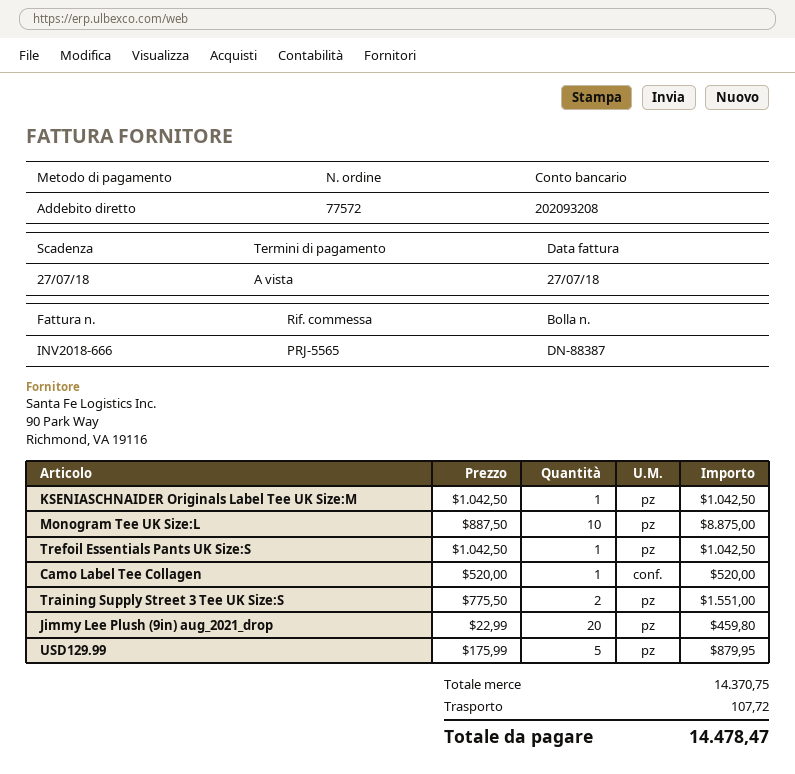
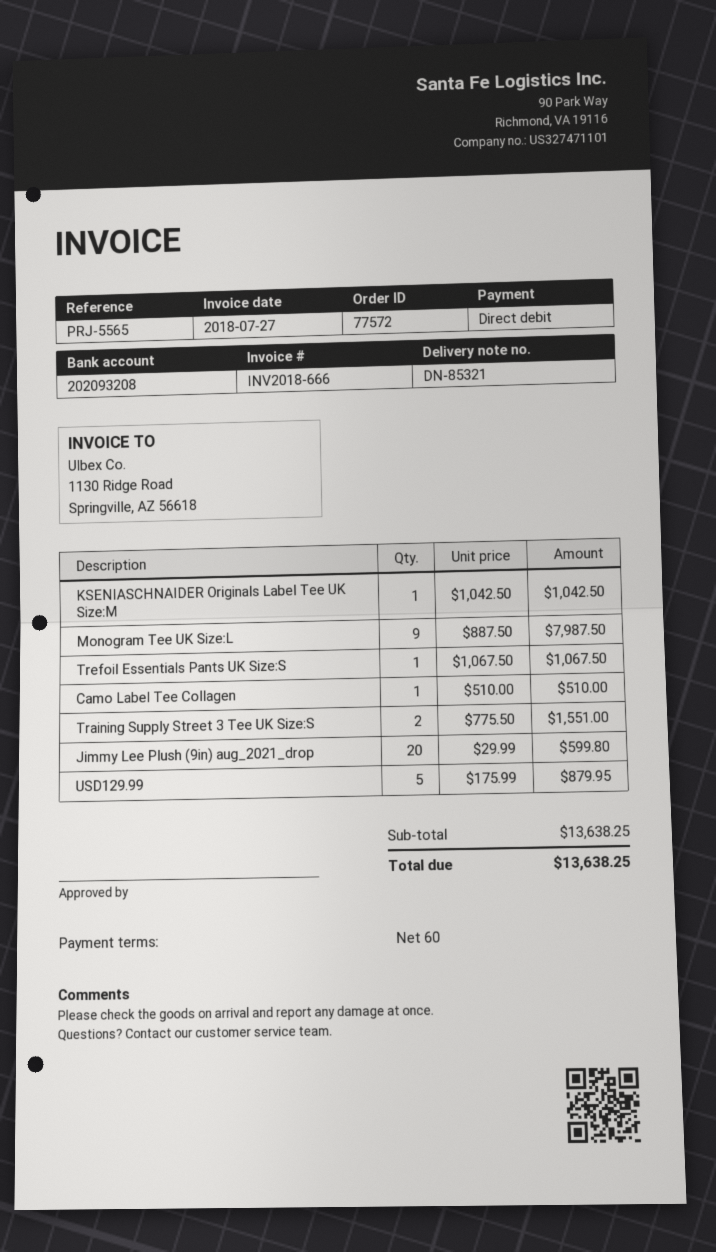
delivery note number: DN-88387 -> DN-85321
payment terms: on receipt -> 60 days
Monogram Tee UK Size:L: 10 x 887.50 = 8875.00 -> 9 x 887.50 = 7987.50
Trefoil Essentials Pants UK Size:S: 1 x 1042.50 = 1042.50 -> 1 x 1067.50 = 1067.50
Camo Label Tee Collagen: 1 x 520.00 = 520.00 -> 1 x 510.00 = 510.00
Jimmy Lee Plush (9in) aug_2021_drop: 20 x 22.99 = 459.80 -> 20 x 29.99 = 599.80
subtotal: 14370.75 -> 13638.25
shipping: 107.72 -> none
total: 14478.47 -> 13638.25

